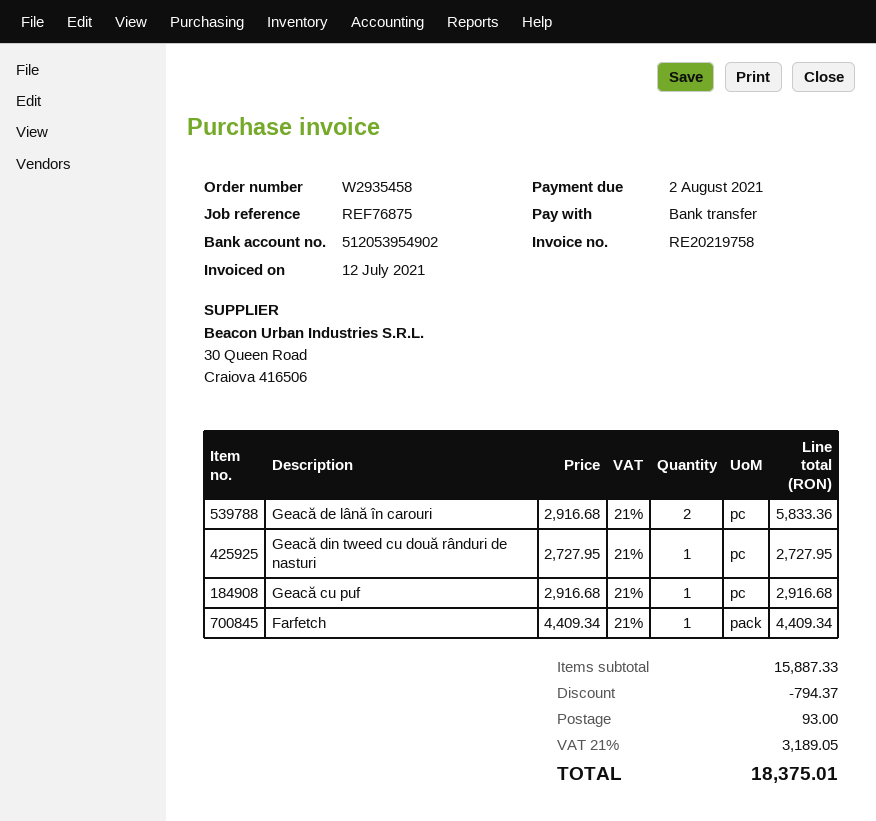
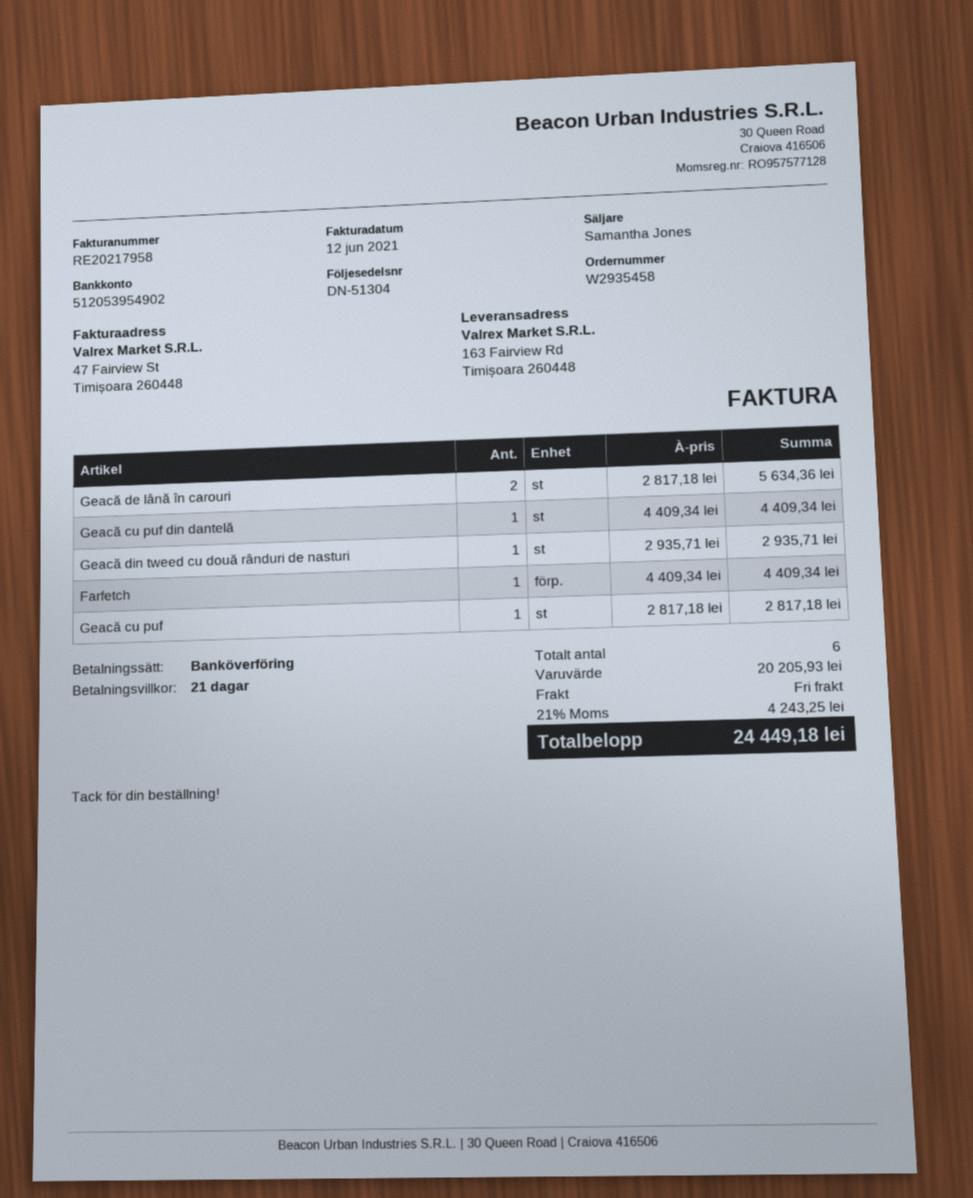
invoice number: RE20219758 -> RE20217958
invoice date: 2021-07-12 -> 2021-06-12
Geacă de lână în carouri: 2 x 2916.68 = 5833.36 -> 2 x 2817.18 = 5634.36
Geacă din tweed cu două rânduri de nasturi: 1 x 2727.95 = 2727.95 -> 1 x 2935.71 = 2935.71
Geacă cu puf: 1 x 2916.68 = 2916.68 -> 1 x 2817.18 = 2817.18
Geacă cu puf din dantelă: none -> 1 x 4409.34 = 4409.34
subtotal: 15887.33 -> 20205.93
discount: 794.37 -> none
shipping: 93.00 -> 0.00
tax: 21% = 3189.05 -> 21% = 4243.25
total: 18375.01 -> 24449.18

